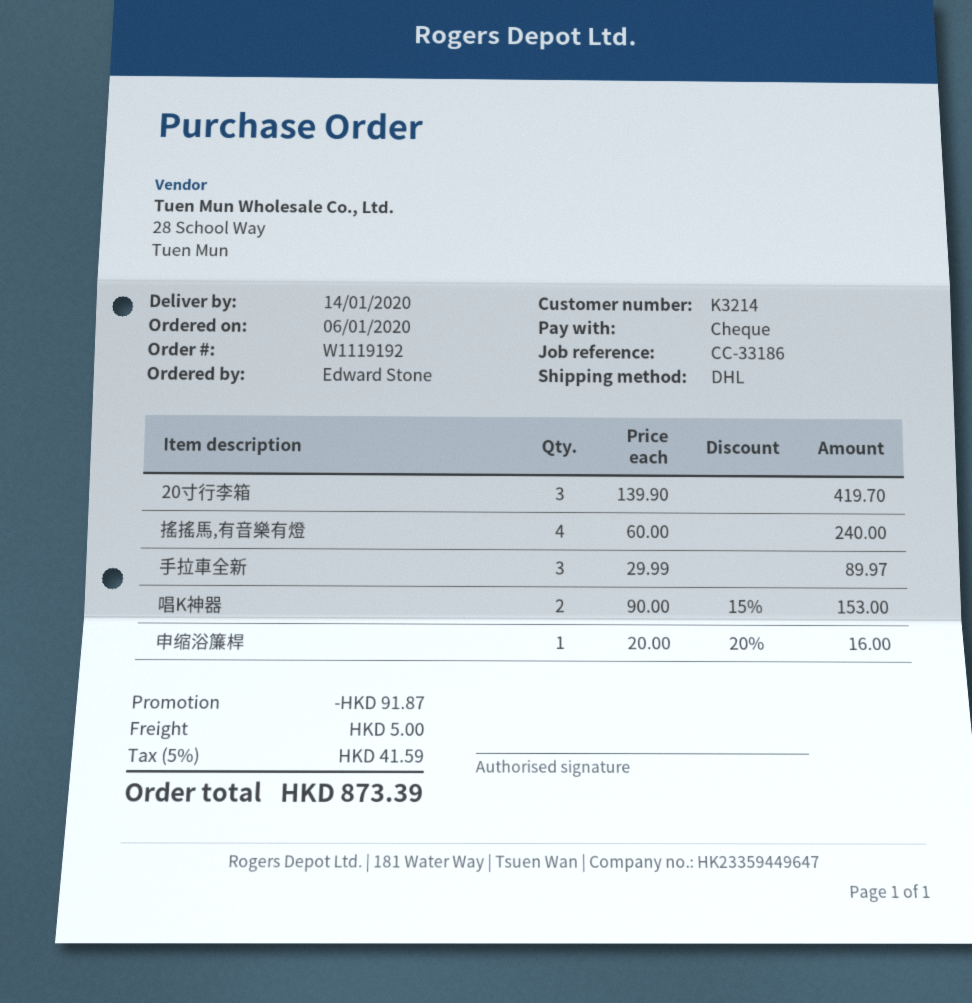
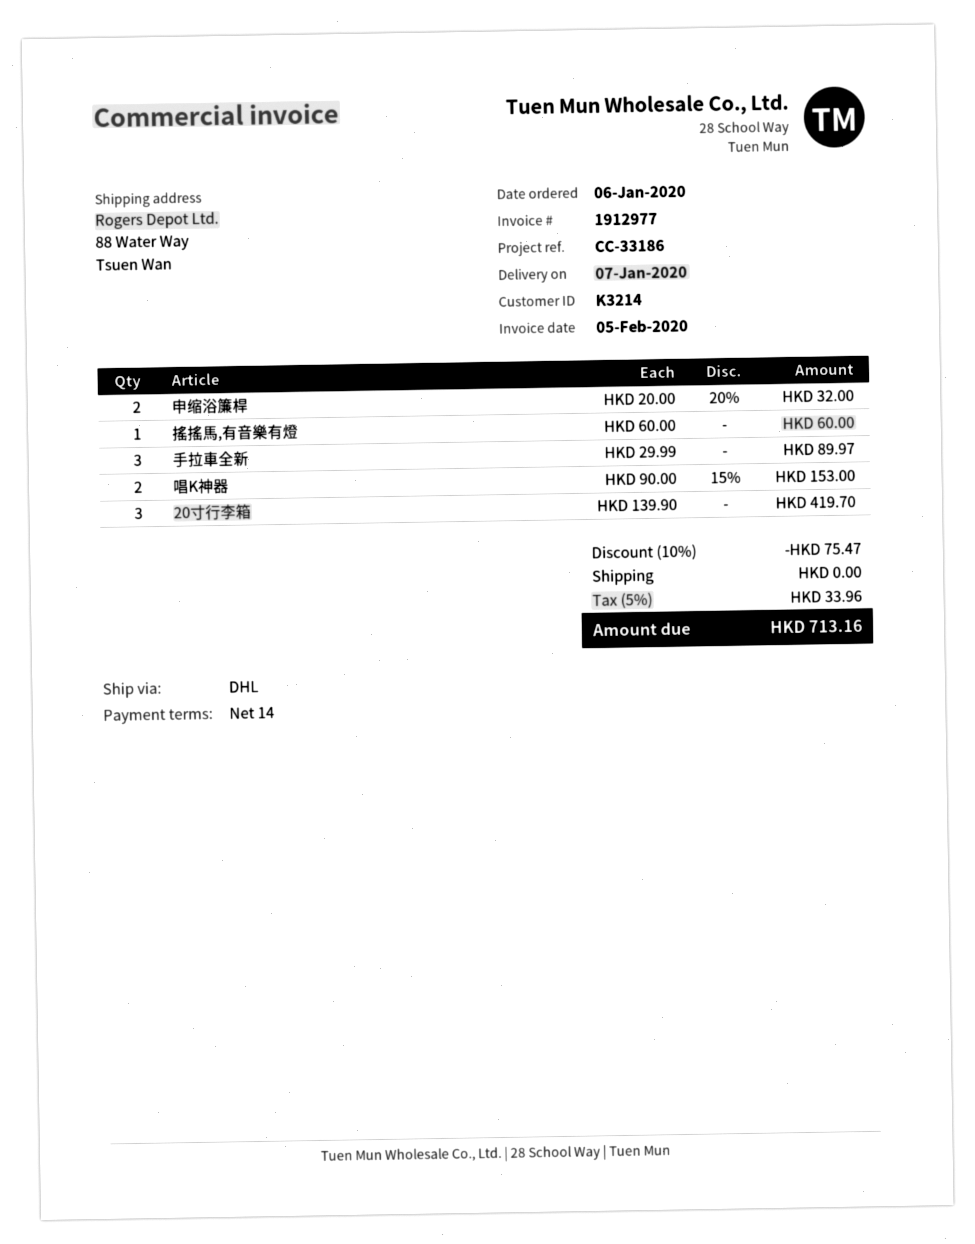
delivery date: 2020-01-14 -> 2020-01-07
搖搖馬,有音樂有燈: 4 x 60.00 = 240.00 -> 1 x 60.00 = 60.00
申缩浴簾桿: 1 x 20.00 - 20% = 16.00 -> 2 x 20.00 - 20% = 32.00
discount: 91.87 -> 75.47
shipping: 5.00 -> 0.00
tax: 5% = 41.59 -> 5% = 33.96
total: 873.39 -> 713.16

